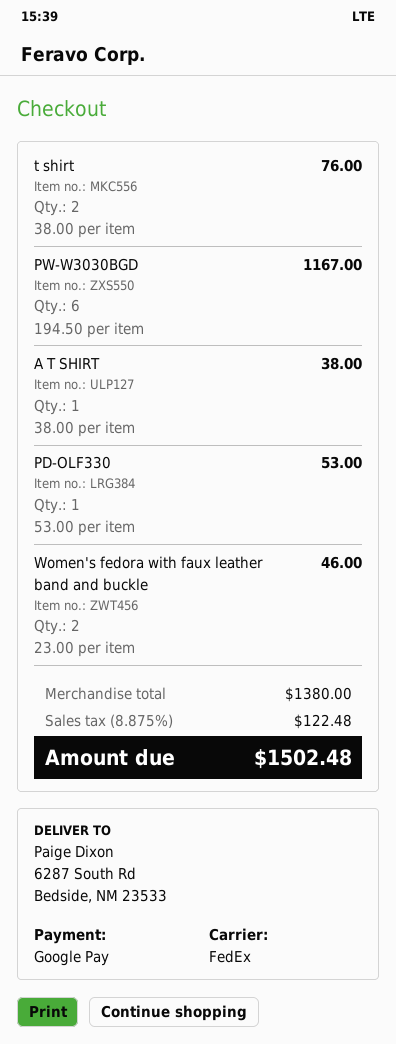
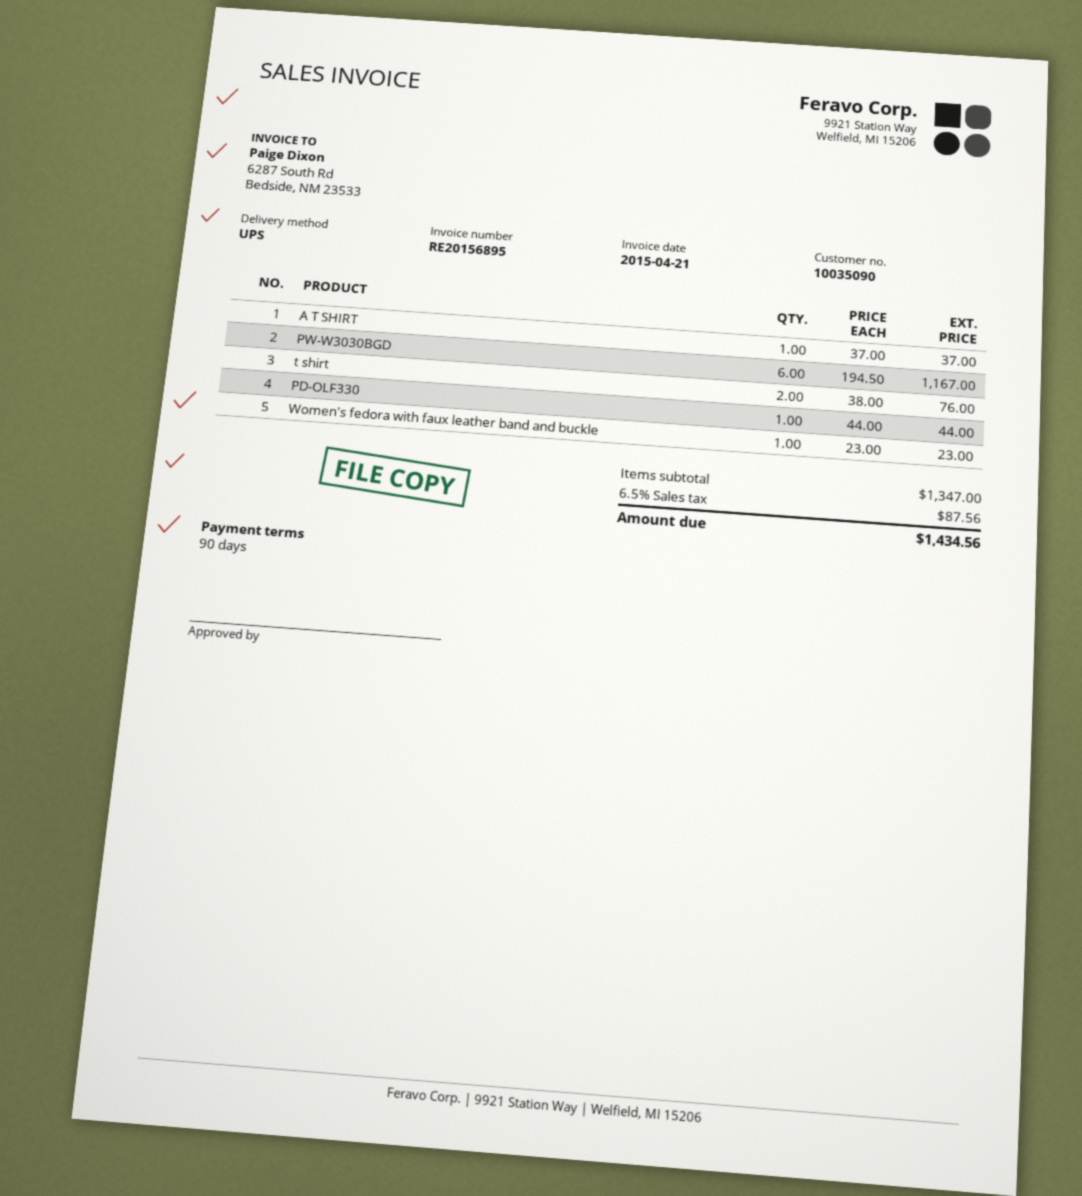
shipping method: FedEx -> UPS
A T SHIRT: 1 x 38.00 = 38.00 -> 1 x 37.00 = 37.00
PD-OLF330: 1 x 53.00 = 53.00 -> 1 x 44.00 = 44.00
Women's fedora with faux leather band and buckle: 2 x 23.00 = 46.00 -> 1 x 23.00 = 23.00
subtotal: 1380.00 -> 1347.00
tax: 8.875% = 122.48 -> 6.5% = 87.56
total: 1502.48 -> 1434.56

